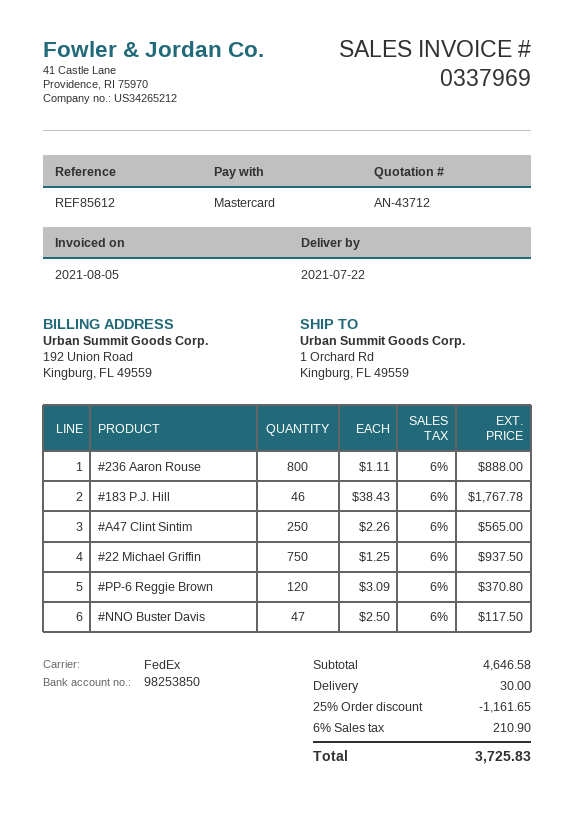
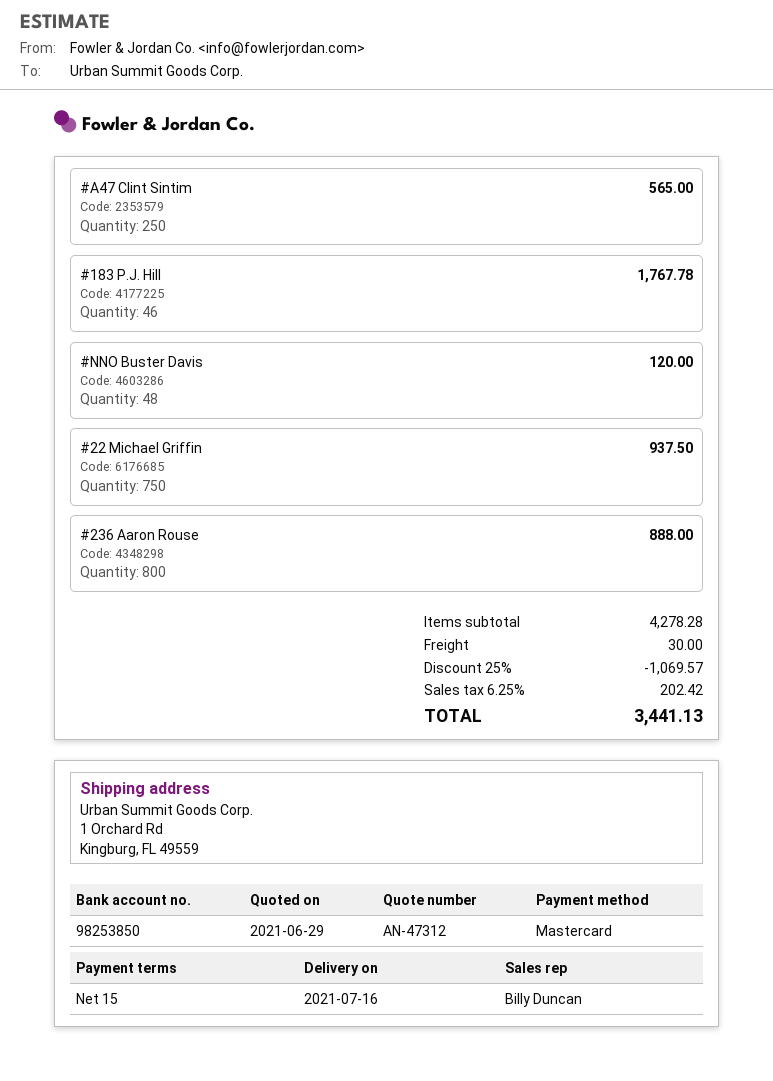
quote number: AN-43712 -> AN-47312
delivery date: 2021-07-22 -> 2021-07-16
#PP-6 Reggie Brown: 120 for 370.80 -> none
#NNO Buster Davis: 47 for 117.50 -> 48 for 120.00
subtotal: 4646.58 -> 4278.28
discount: 25% = 1161.65 -> 25% = 1069.57
tax: 6% = 210.90 -> 6.25% = 202.42
total: 3725.83 -> 3441.13

